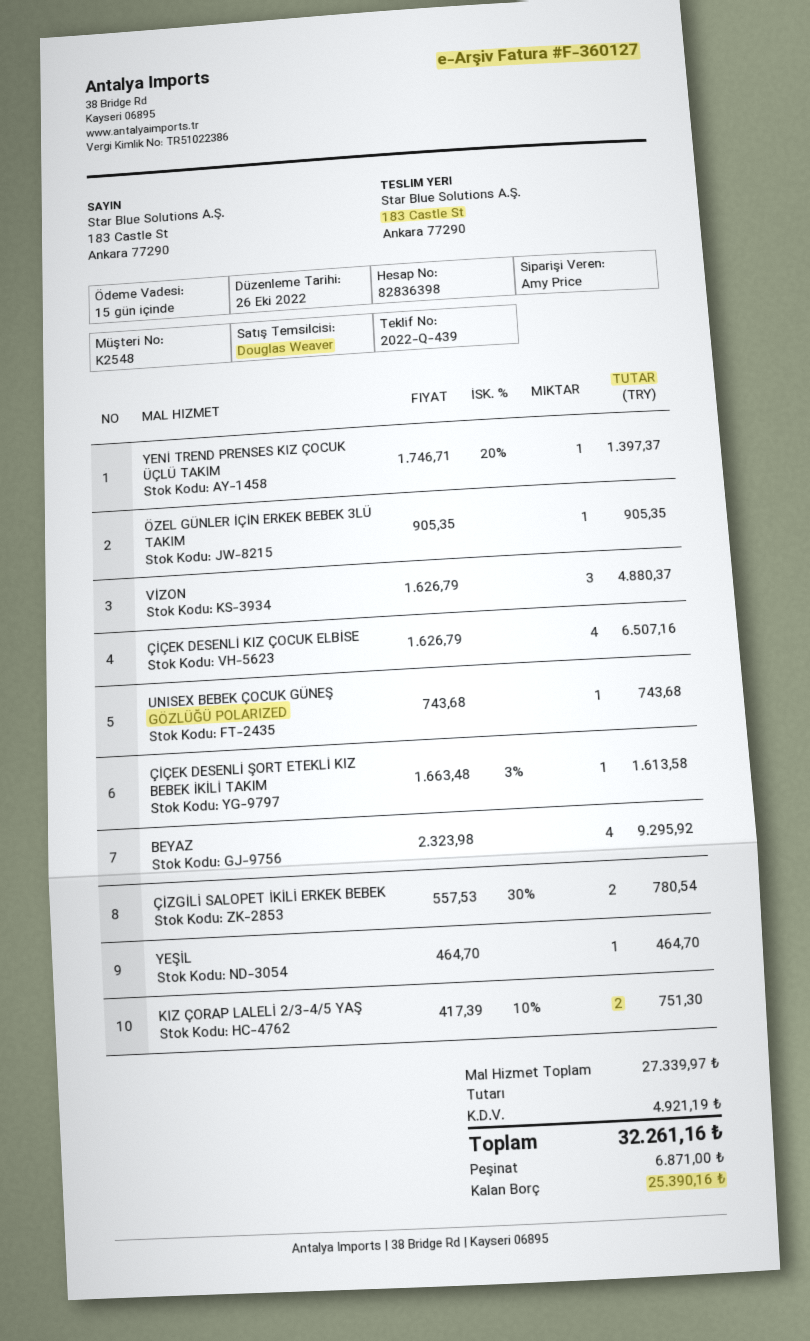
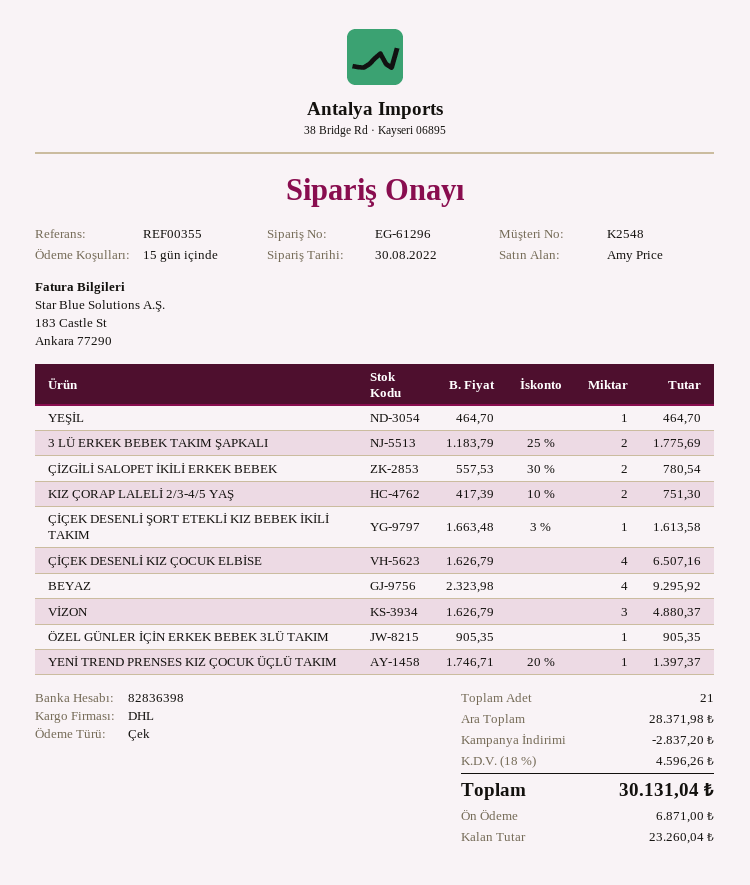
UNISEX BEBEK ÇOCUK GÜNEŞ GÖZLÜĞÜ POLARIZED: 1 x 743.68 = 743.68 -> none
3 LÜ ERKEK BEBEK TAKIM ŞAPKALI: none -> 2 x 1183.79 - 25% = 1775.69
subtotal: 27339.97 -> 28371.98
discount: none -> 2837.20
tax: 4921.19 -> 4596.26
total: 32261.16 -> 30131.04
balance: 25390.16 -> 23260.04

